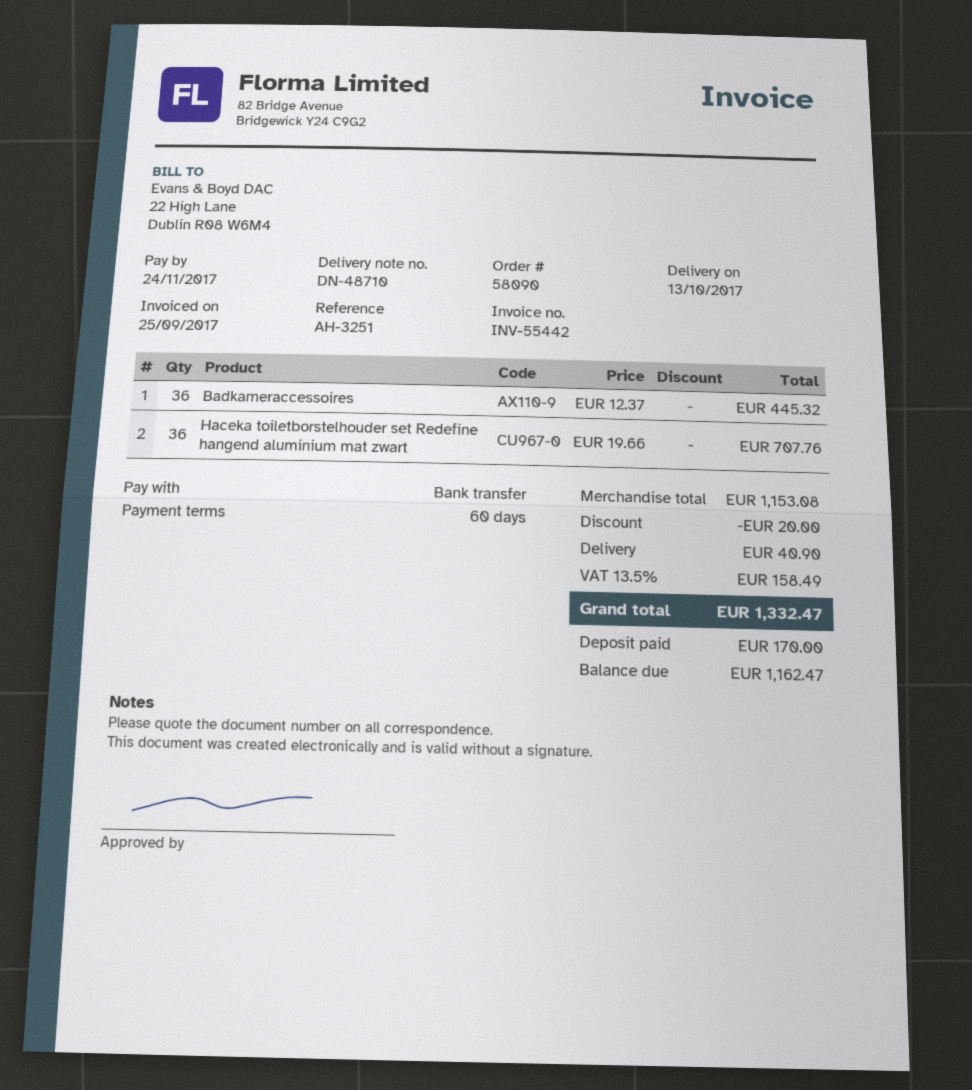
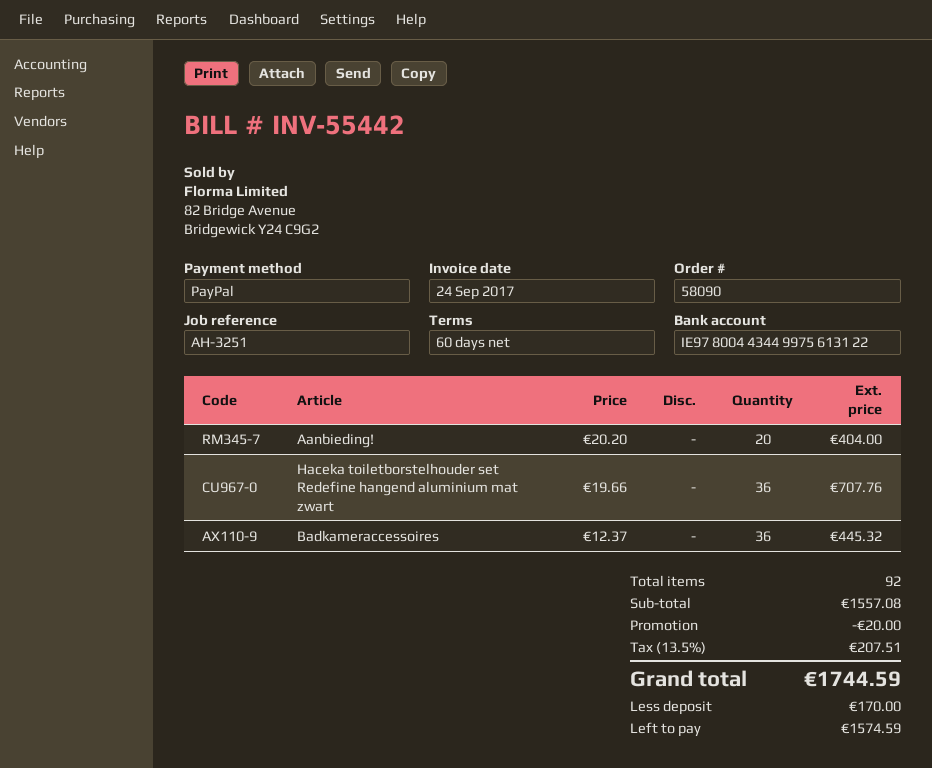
invoice date: 2017-09-25 -> 2017-09-24
payment method: bank transfer -> PayPal
Aanbieding!: none -> 20 x 20.20 = 404.00
subtotal: 1153.08 -> 1557.08
shipping: 40.90 -> none
tax: 13.5% = 158.49 -> 13.5% = 207.51
total: 1332.47 -> 1744.59
balance: 1162.47 -> 1574.59

